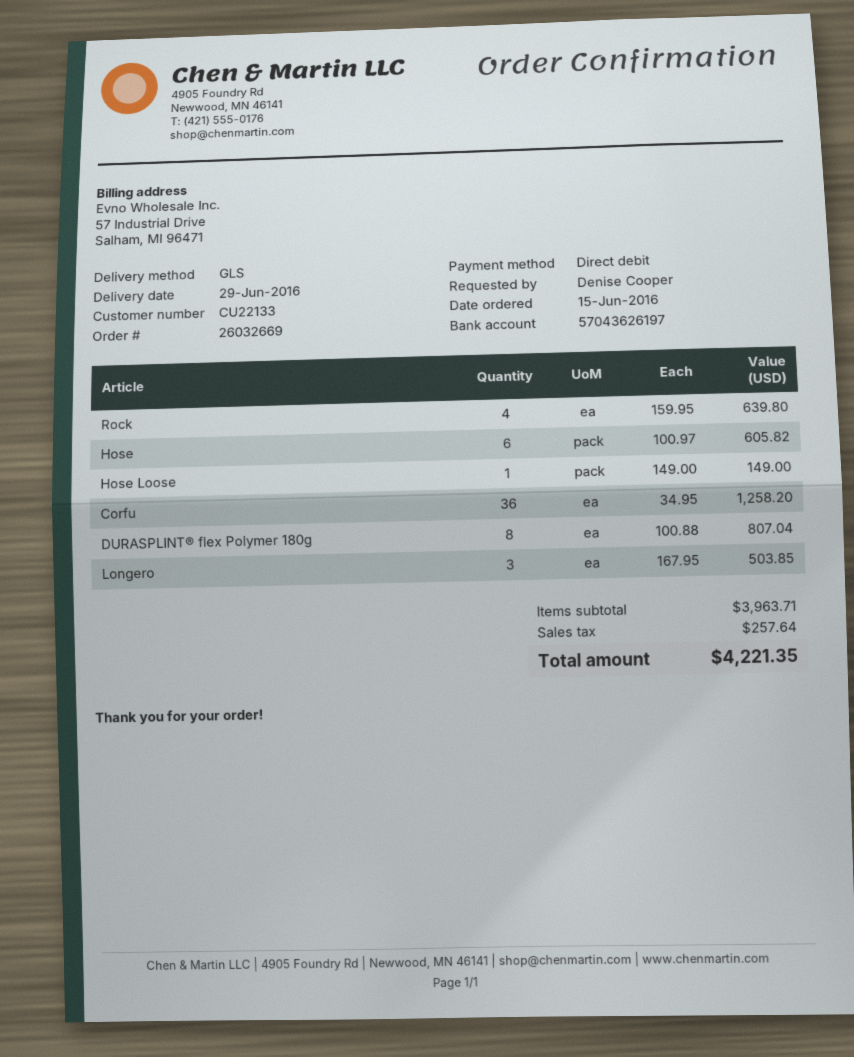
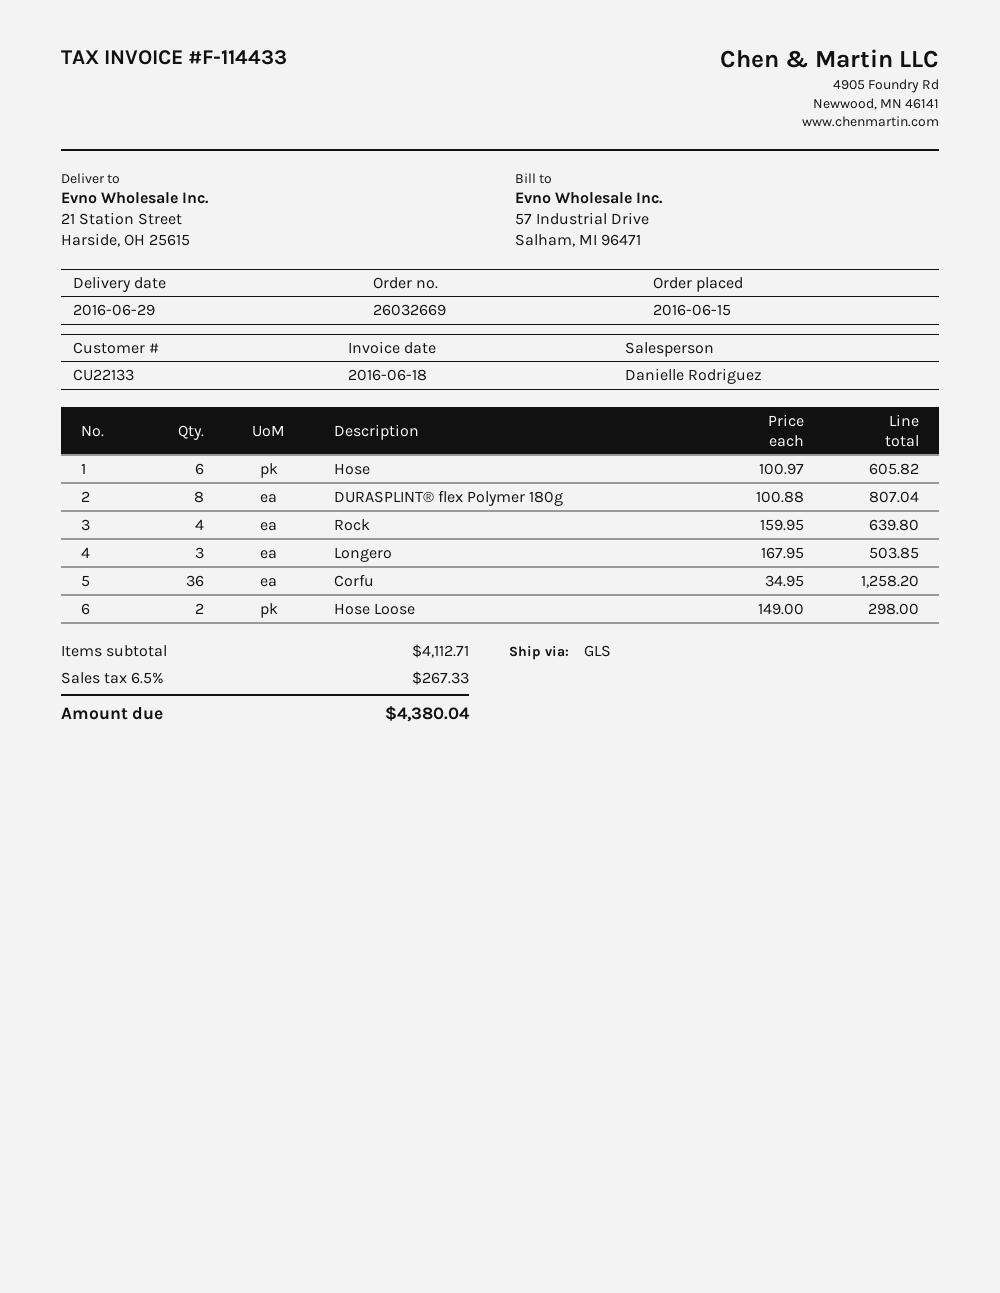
Hose Loose: 1 x 149.00 = 149.00 -> 2 x 149.00 = 298.00
subtotal: 3963.71 -> 4112.71
tax: 257.64 -> 267.33
total: 4221.35 -> 4380.04

